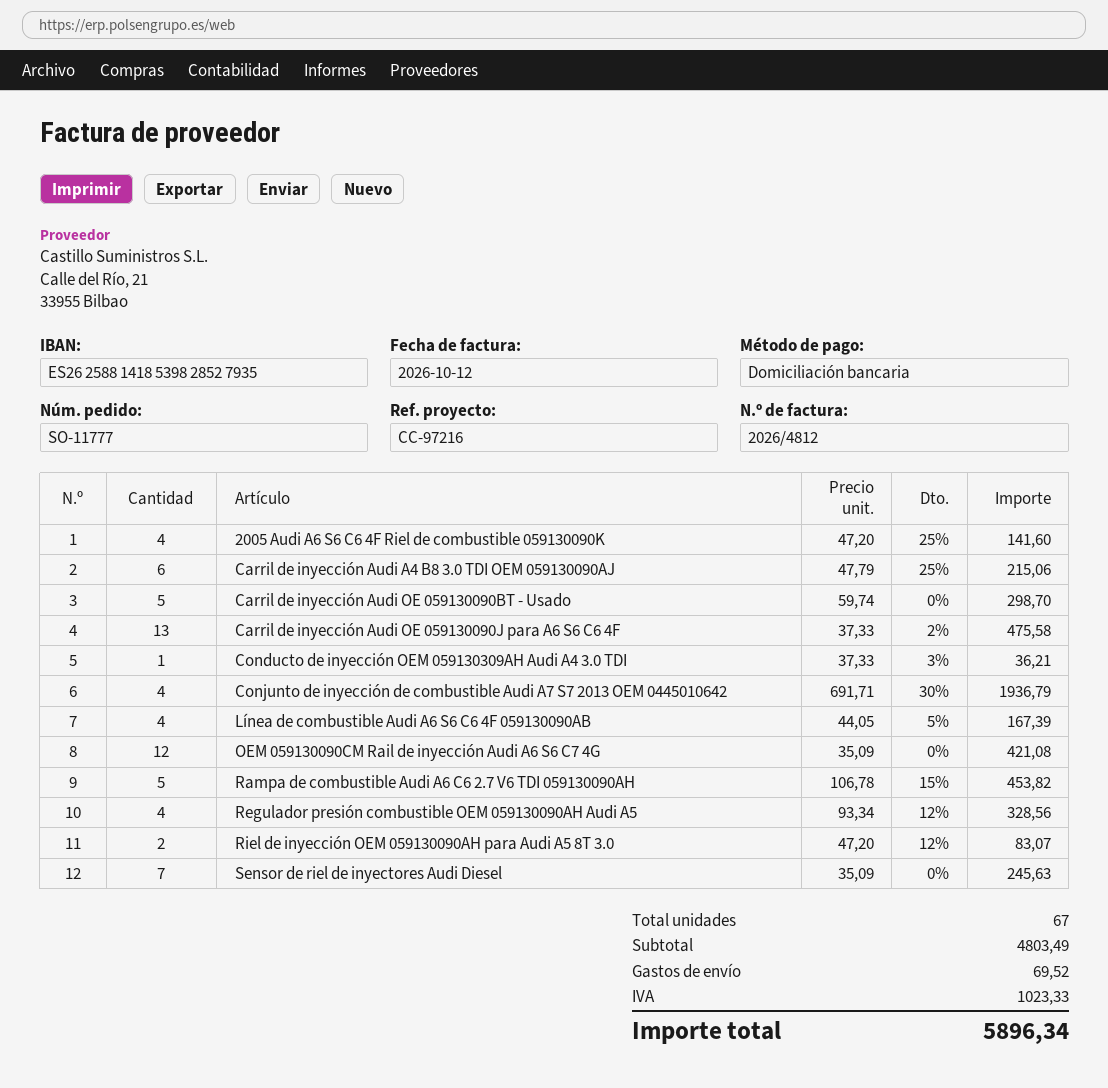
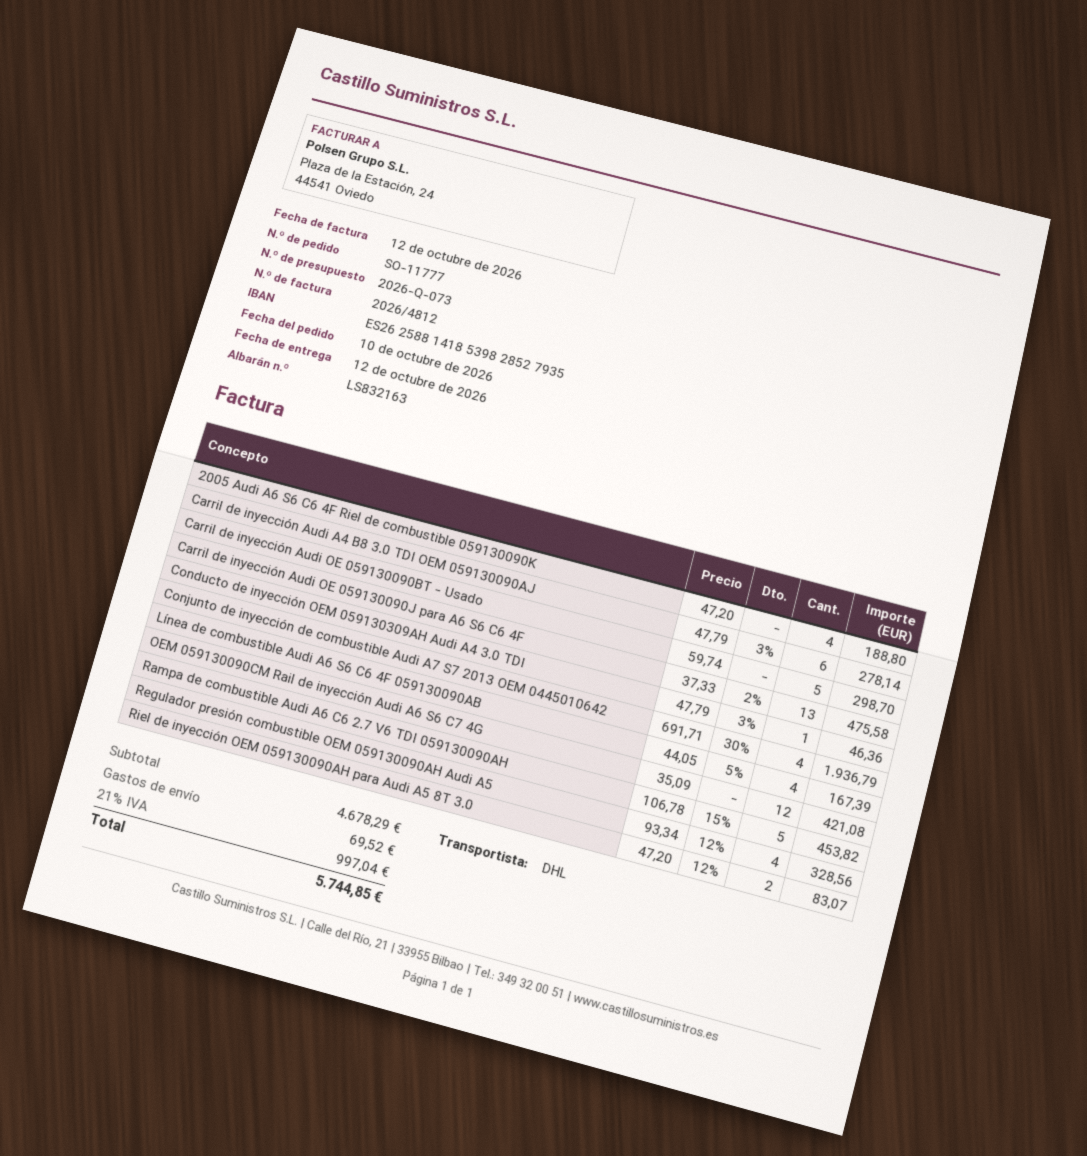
2005 Audi A6 S6 C6 4F Riel de combustible 059130090K: 4 x 47.20 - 25% = 141.60 -> 4 x 47.20 = 188.80
Carril de inyección Audi A4 B8 3.0 TDI OEM 059130090AJ: 6 x 47.79 - 25% = 215.06 -> 6 x 47.79 - 3% = 278.14
Conducto de inyección OEM 059130309AH Audi A4 3.0 TDI: 1 x 37.33 - 3% = 36.21 -> 1 x 47.79 - 3% = 46.36
Sensor de riel de inyectores Audi Diesel: 7 x 35.09 = 245.63 -> none
subtotal: 4803.49 -> 4678.29
tax: 1023.33 -> 997.04
total: 5896.34 -> 5744.85

